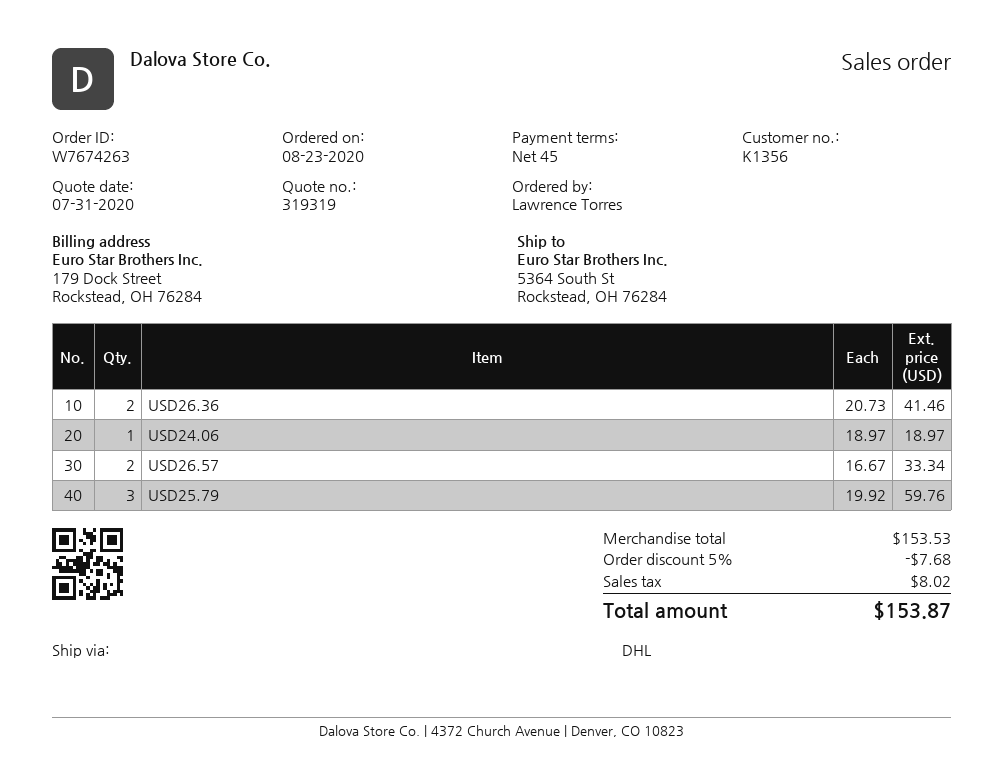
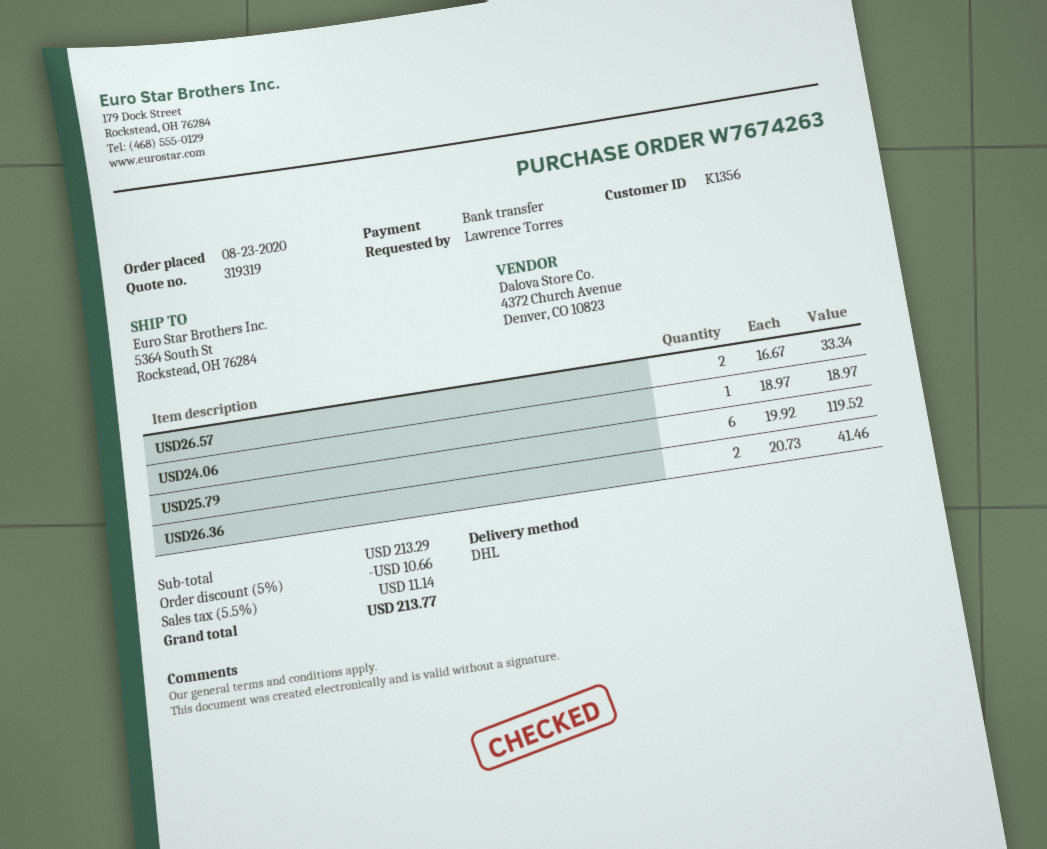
USD25.79: 3 x 19.92 = 59.76 -> 6 x 19.92 = 119.52
subtotal: 153.53 -> 213.29
discount: 5% = 7.68 -> 5% = 10.66
tax: 8.02 -> 11.14
total: 153.87 -> 213.77

